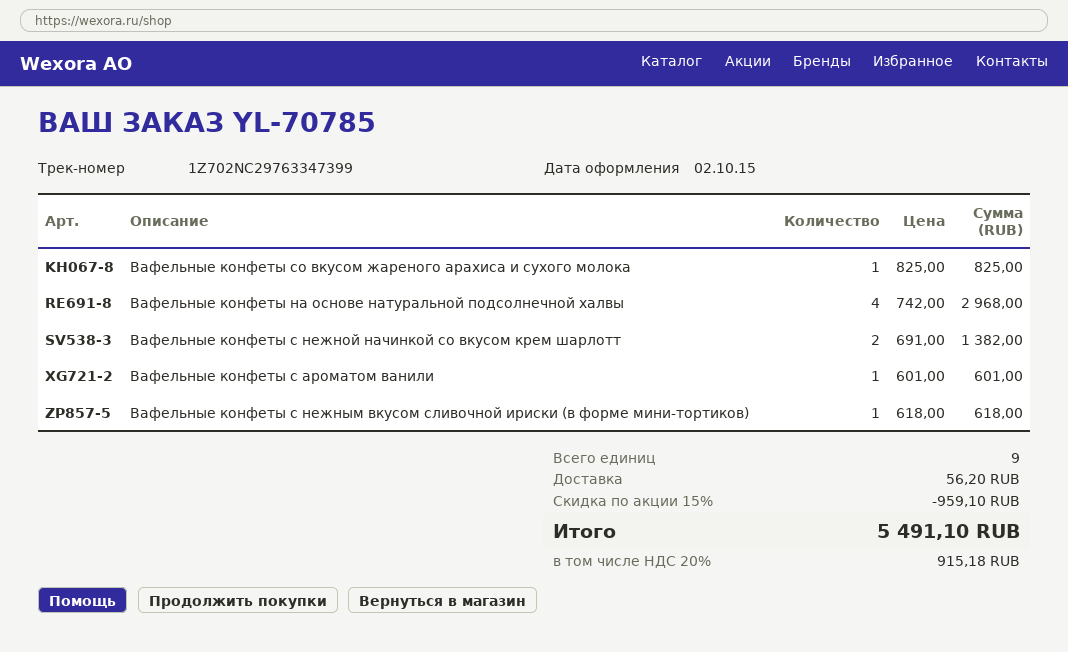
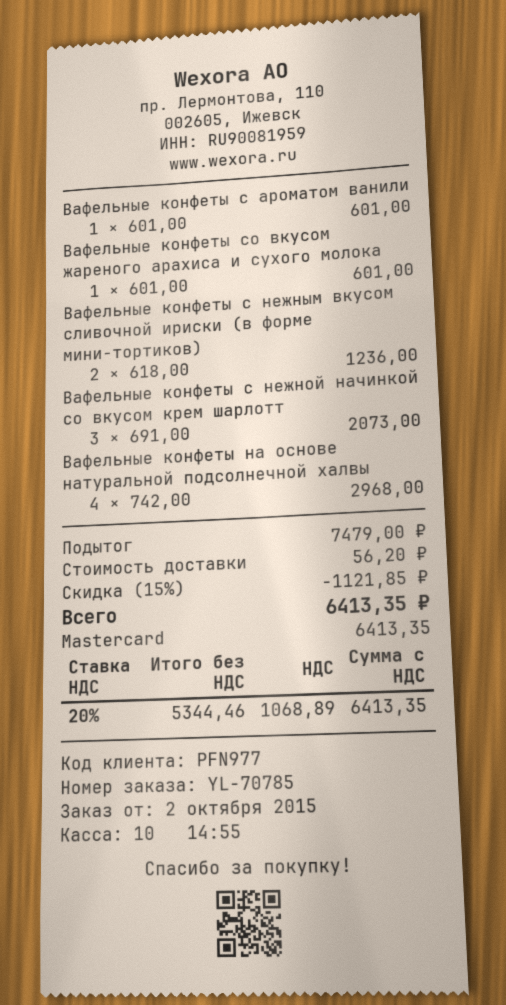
Вафельные конфеты со вкусом жареного арахиса и сухого молока: 1 x 825.00 = 825.00 -> 1 x 601.00 = 601.00
Вафельные конфеты с нежной начинкой со вкусом крем шарлотт: 2 x 691.00 = 1382.00 -> 3 x 691.00 = 2073.00
Вафельные конфеты с нежным вкусом сливочной ириски (в форме мини-тортиков): 1 x 618.00 = 618.00 -> 2 x 618.00 = 1236.00
discount: 15% = 959.10 -> 15% = 1121.85
tax: 20% = 915.18 -> 20% = 1068.89
total: 5491.10 -> 6413.35

